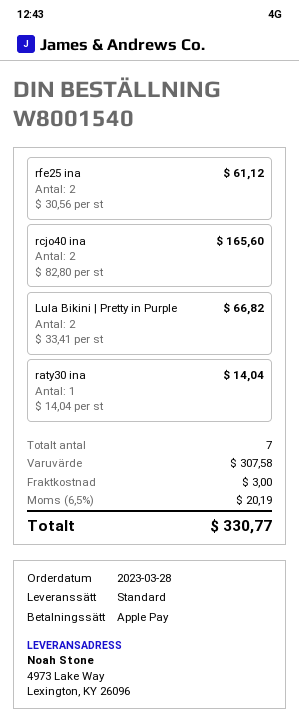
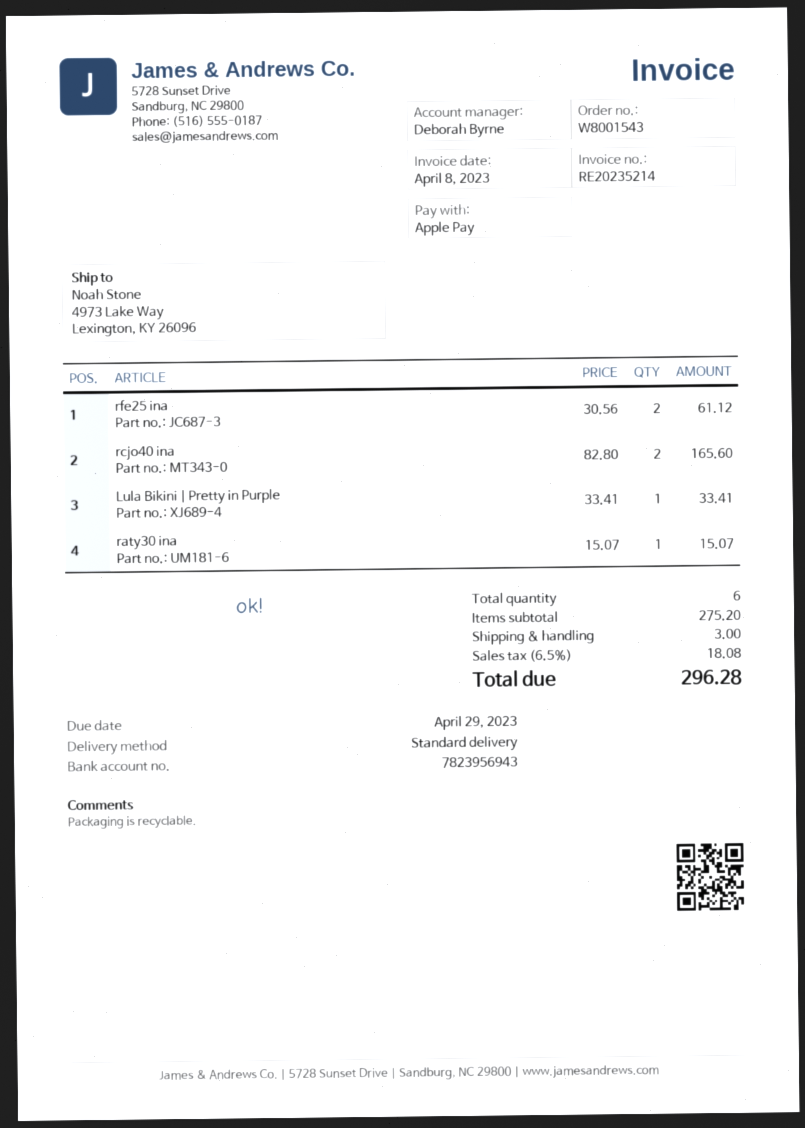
order number: W8001540 -> W8001543
Lula Bikini | Pretty in Purple: 2 x 33.41 = 66.82 -> 1 x 33.41 = 33.41
raty30 ina: 1 x 14.04 = 14.04 -> 1 x 15.07 = 15.07
total quantity: 7 -> 6
subtotal: 307.58 -> 275.20
tax: 6.5% = 20.19 -> 6.5% = 18.08
total: 330.77 -> 296.28

